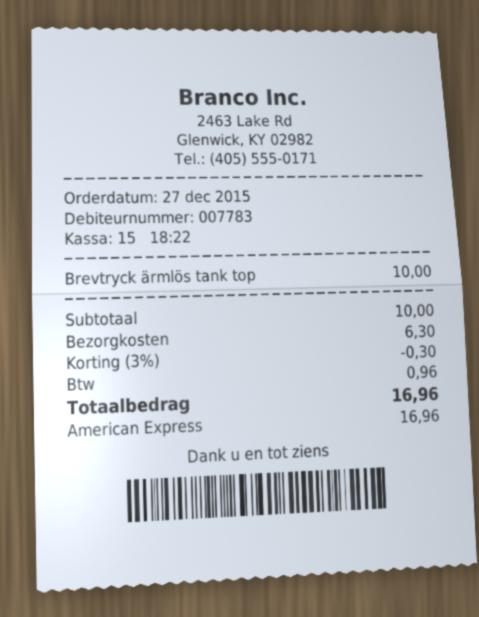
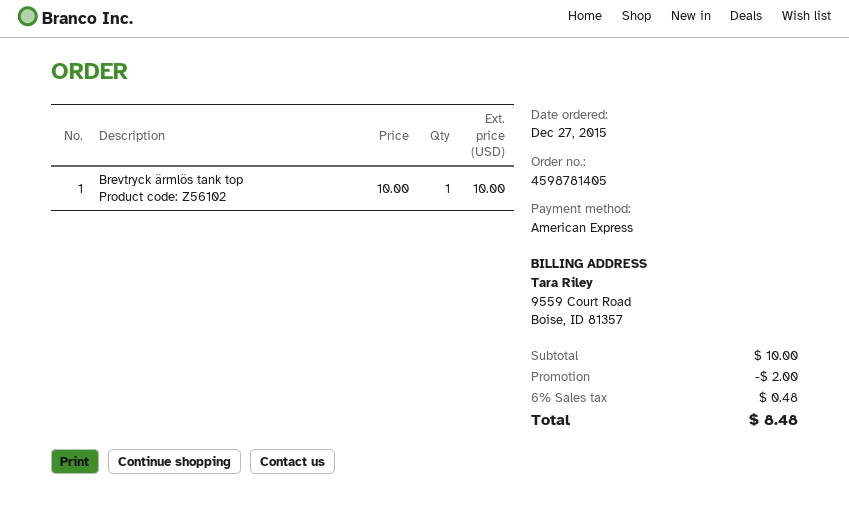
discount: 0.30 -> 2.00
shipping: 6.30 -> none
tax: 0.96 -> 0.48
total: 16.96 -> 8.48

